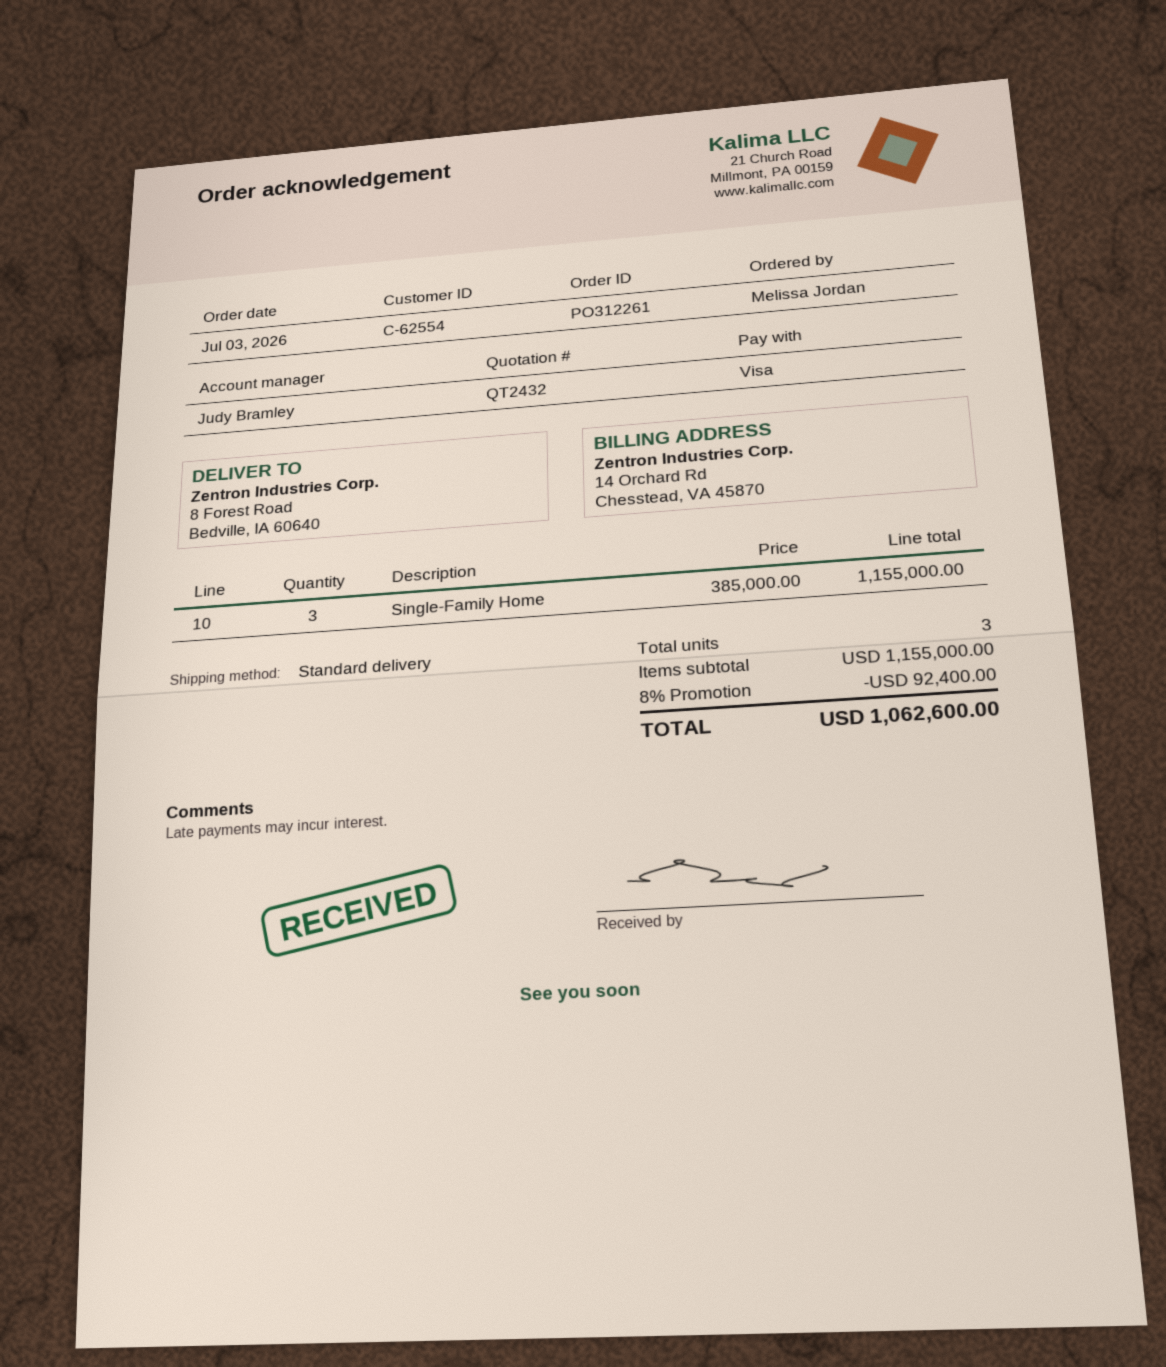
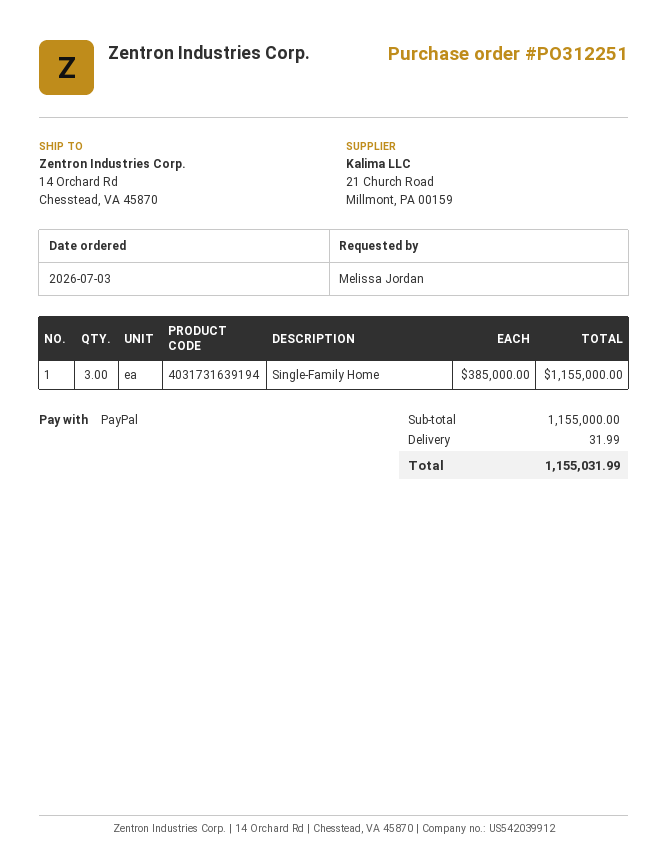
order number: PO312261 -> PO312251
payment method: Visa -> PayPal
ship to: 8 Forest Road, Bedville, IA 60640 -> 14 Orchard Rd, Chesstead, VA 45870
discount: 8% = 92400.00 -> none
shipping: none -> 31.99
total: 1062600.00 -> 1155031.99

